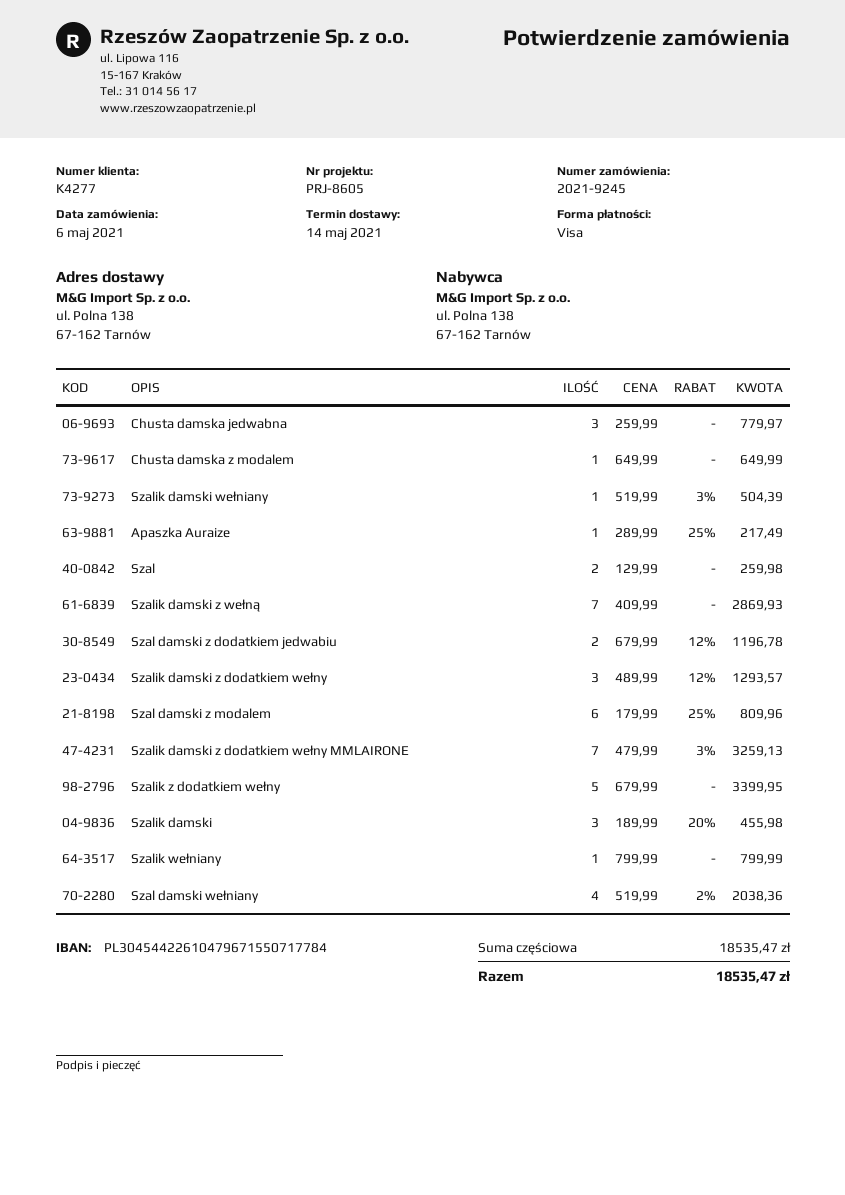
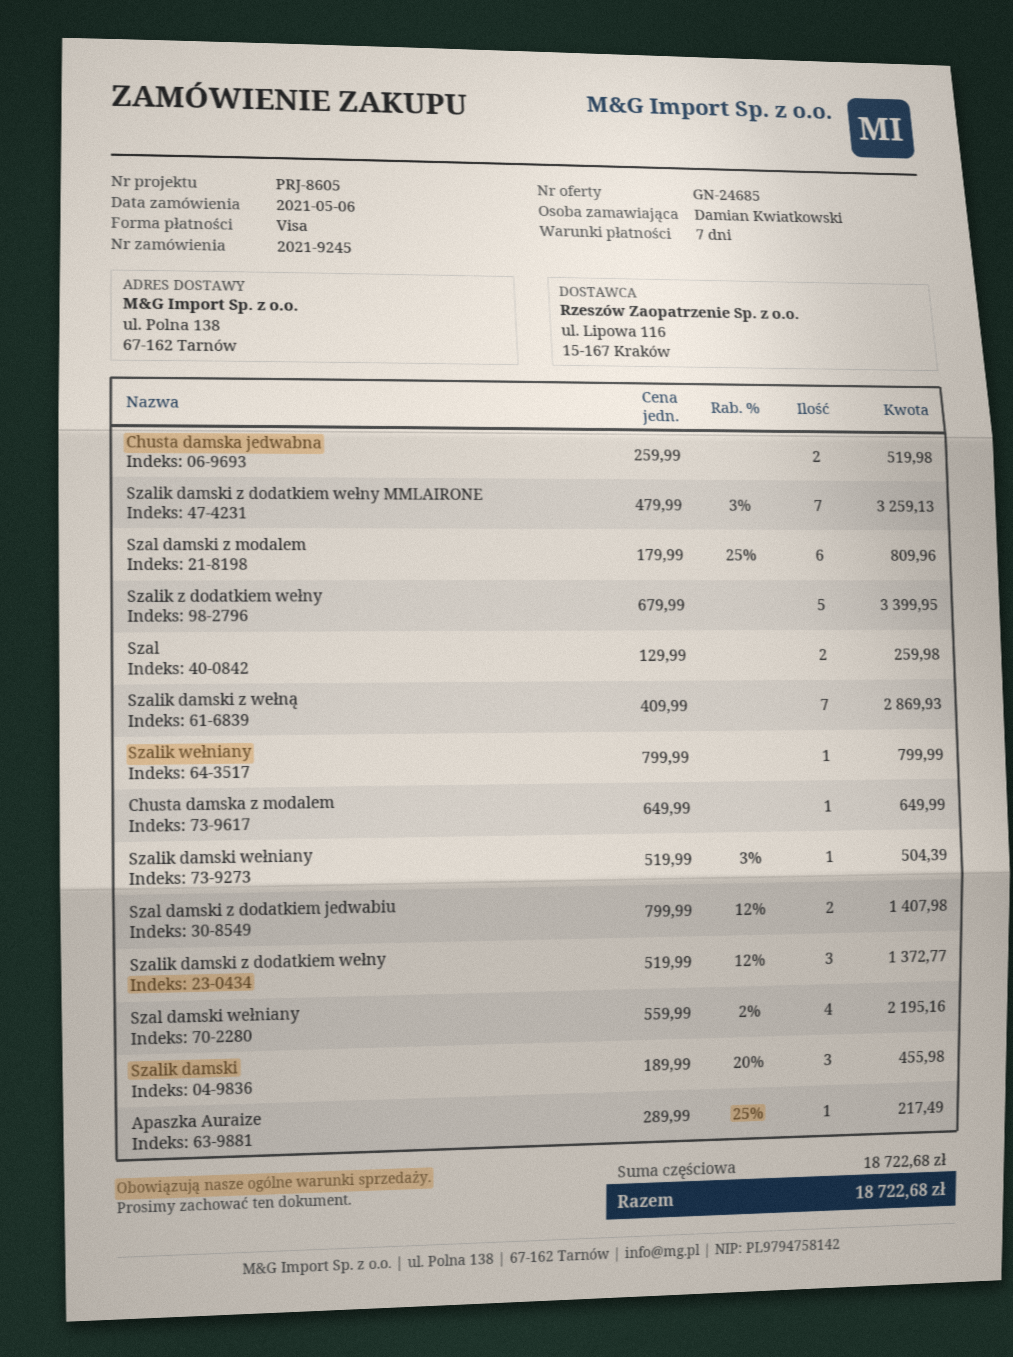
Chusta damska jedwabna: 3 x 259.99 = 779.97 -> 2 x 259.99 = 519.98
Szal damski z dodatkiem jedwabiu: 2 x 679.99 - 12% = 1196.78 -> 2 x 799.99 - 12% = 1407.98
Szalik damski z dodatkiem wełny: 3 x 489.99 - 12% = 1293.57 -> 3 x 519.99 - 12% = 1372.77
Szal damski wełniany: 4 x 519.99 - 2% = 2038.36 -> 4 x 559.99 - 2% = 2195.16
subtotal: 18535.47 -> 18722.68
total: 18535.47 -> 18722.68

